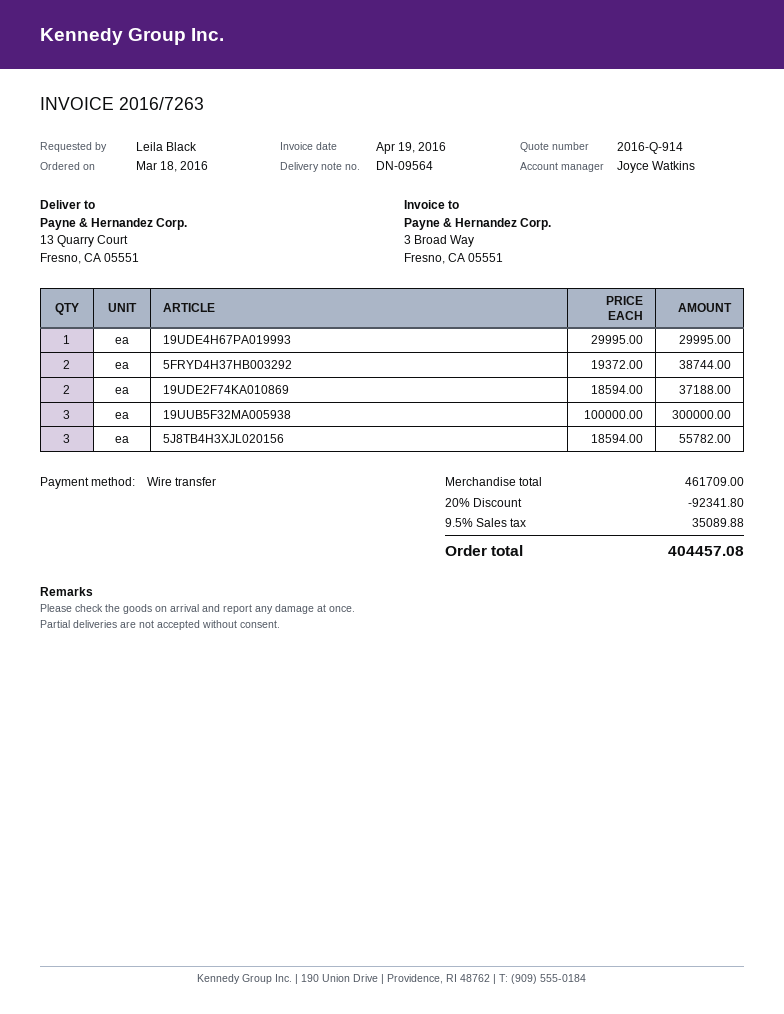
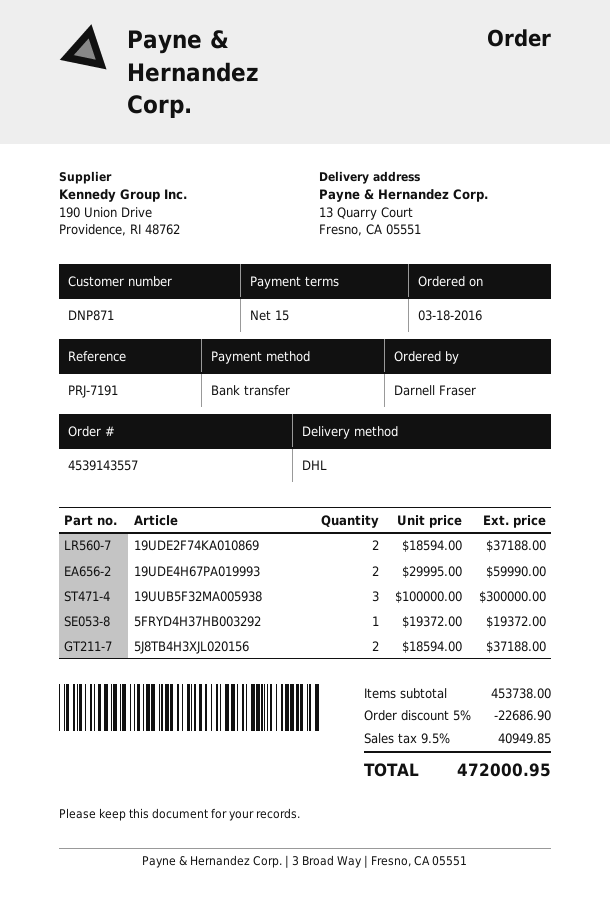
ordered by: Leila Black -> Darnell Fraser
19UDE4H67PA019993: 1 x 29995.00 = 29995.00 -> 2 x 29995.00 = 59990.00
5FRYD4H37HB003292: 2 x 19372.00 = 38744.00 -> 1 x 19372.00 = 19372.00
5J8TB4H3XJL020156: 3 x 18594.00 = 55782.00 -> 2 x 18594.00 = 37188.00
subtotal: 461709.00 -> 453738.00
discount: 20% = 92341.80 -> 5% = 22686.90
tax: 9.5% = 35089.88 -> 9.5% = 40949.85
total: 404457.08 -> 472000.95

